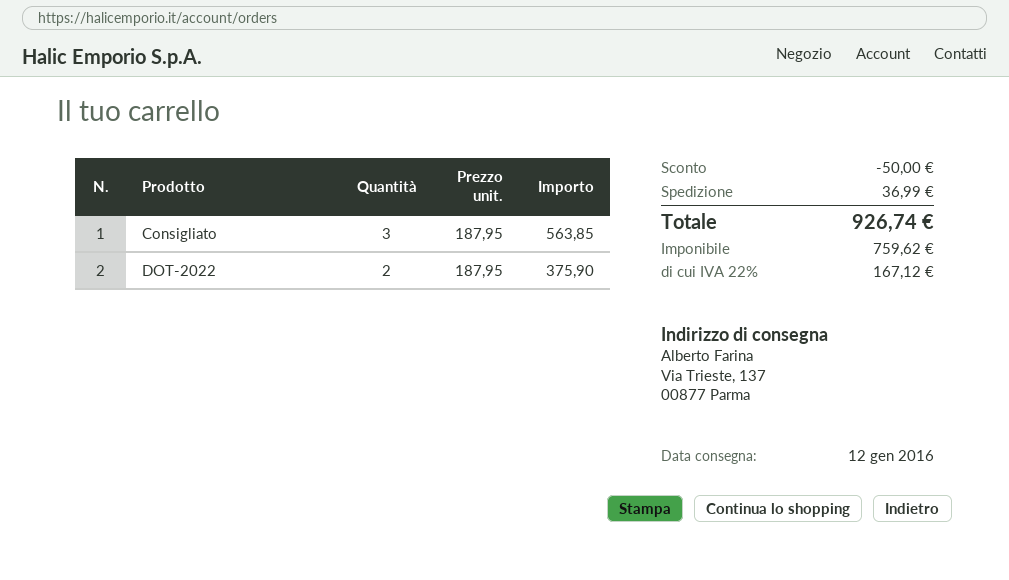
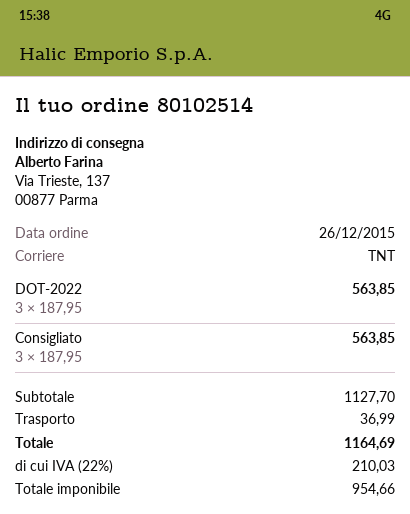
DOT-2022: 2 x 187.95 = 375.90 -> 3 x 187.95 = 563.85
discount: 50.00 -> none
net: 759.62 -> 954.66
tax: 22% = 167.12 -> 22% = 210.03
total: 926.74 -> 1164.69

